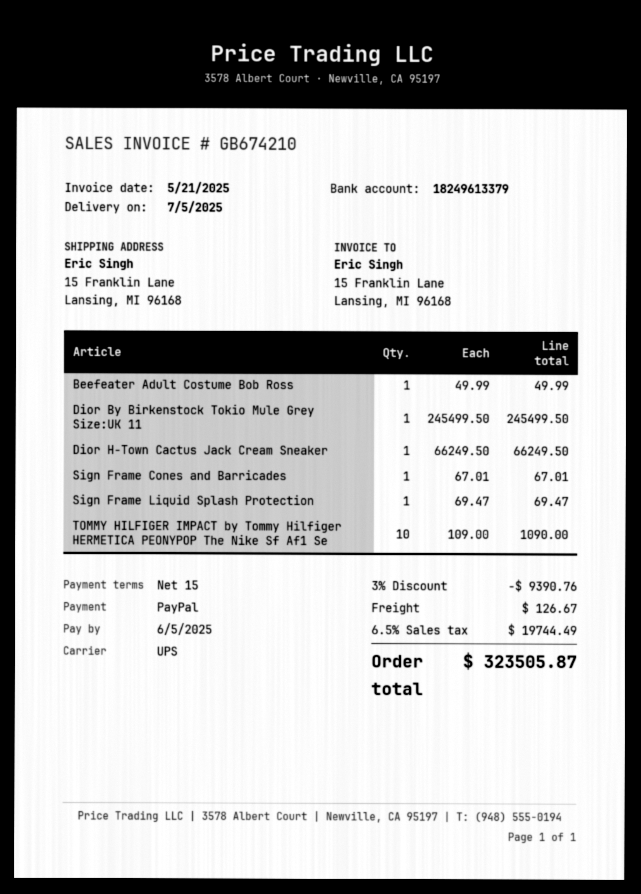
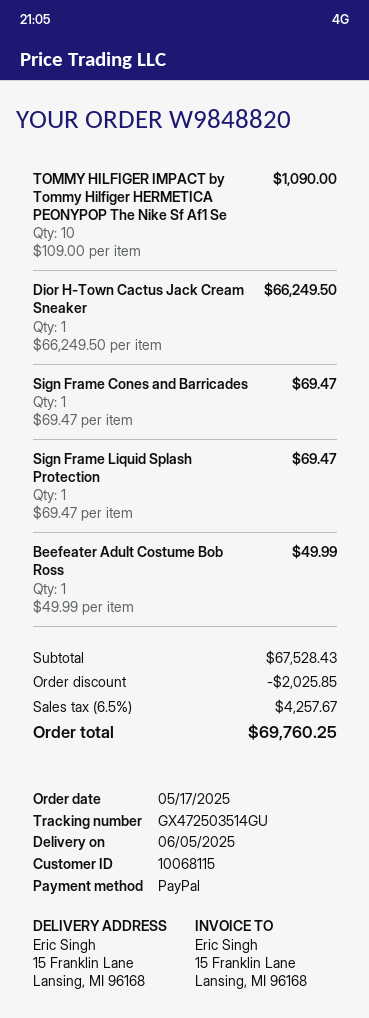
delivery date: 2025-07-05 -> 2025-06-05
Dior By Birkenstock Tokio Mule Grey Size:UK 11: 1 x 245499.50 = 245499.50 -> none
Sign Frame Cones and Barricades: 1 x 67.01 = 67.01 -> 1 x 69.47 = 69.47
discount: 9390.76 -> 2025.85
shipping: 126.67 -> none
tax: 6.5% = 19744.49 -> 6.5% = 4257.67
total: 323505.87 -> 69760.25

